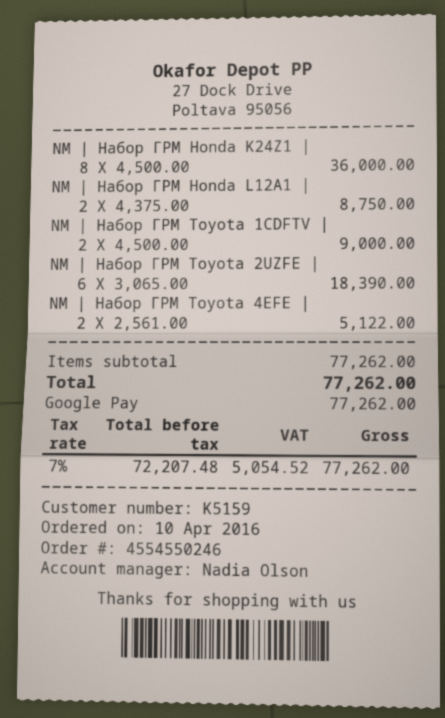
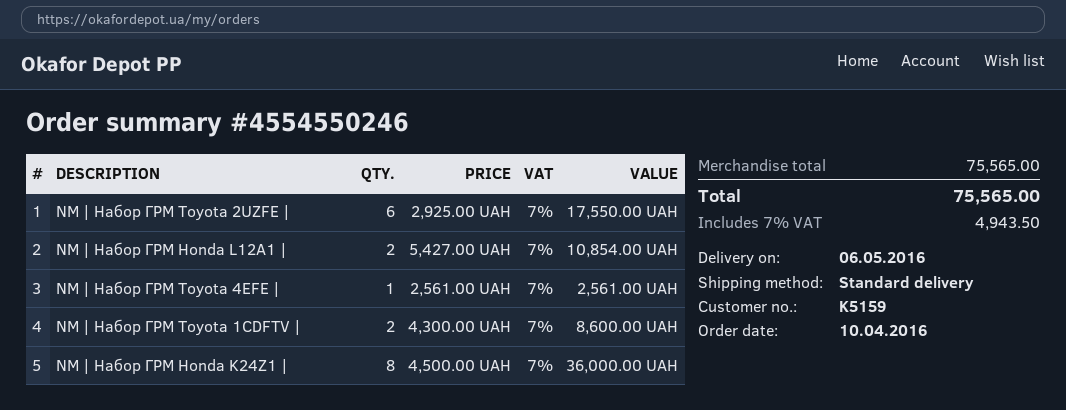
NM | Набор ГРМ Honda L12A1 |: 2 x 4375.00 = 8750.00 -> 2 x 5427.00 = 10854.00
NM | Набор ГРМ Toyota 1CDFTV |: 2 x 4500.00 = 9000.00 -> 2 x 4300.00 = 8600.00
NM | Набор ГРМ Toyota 2UZFE |: 6 x 3065.00 = 18390.00 -> 6 x 2925.00 = 17550.00
NM | Набор ГРМ Toyota 4EFE |: 2 x 2561.00 = 5122.00 -> 1 x 2561.00 = 2561.00
subtotal: 77262.00 -> 75565.00
tax: 7% = 5054.52 -> 7% = 4943.50
total: 77262.00 -> 75565.00

